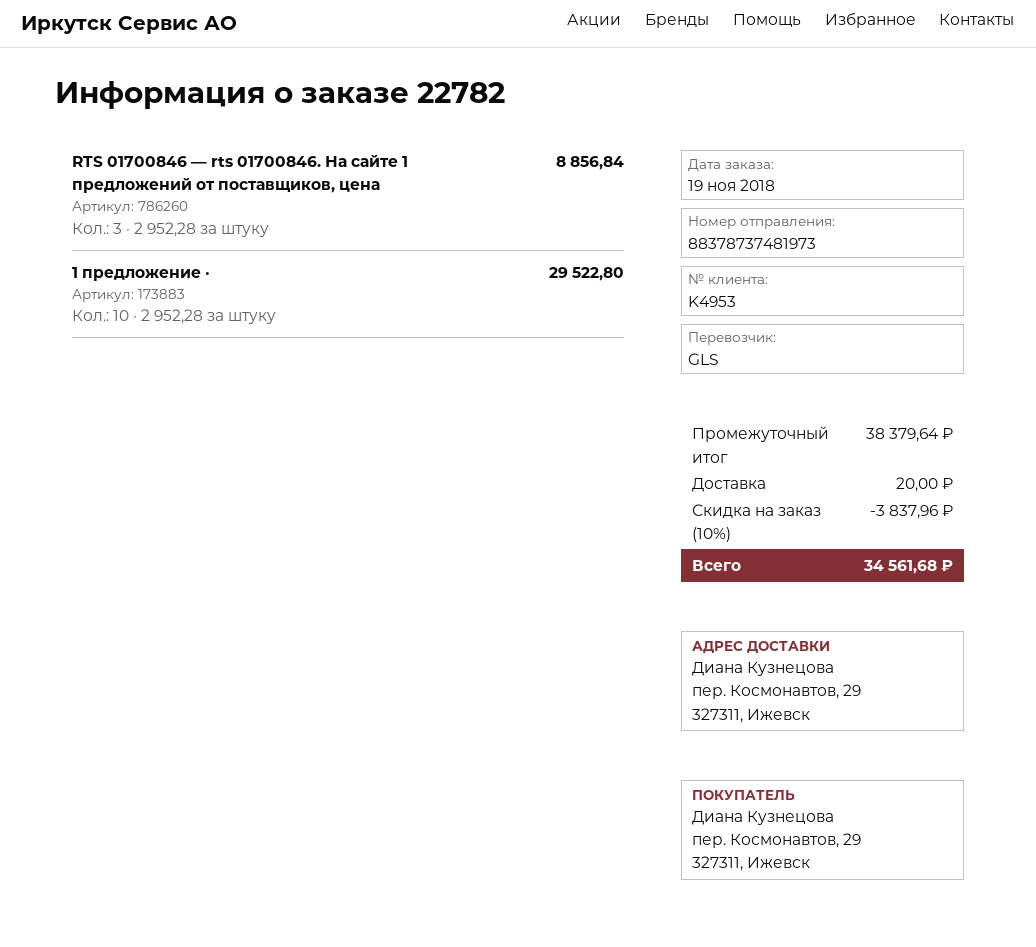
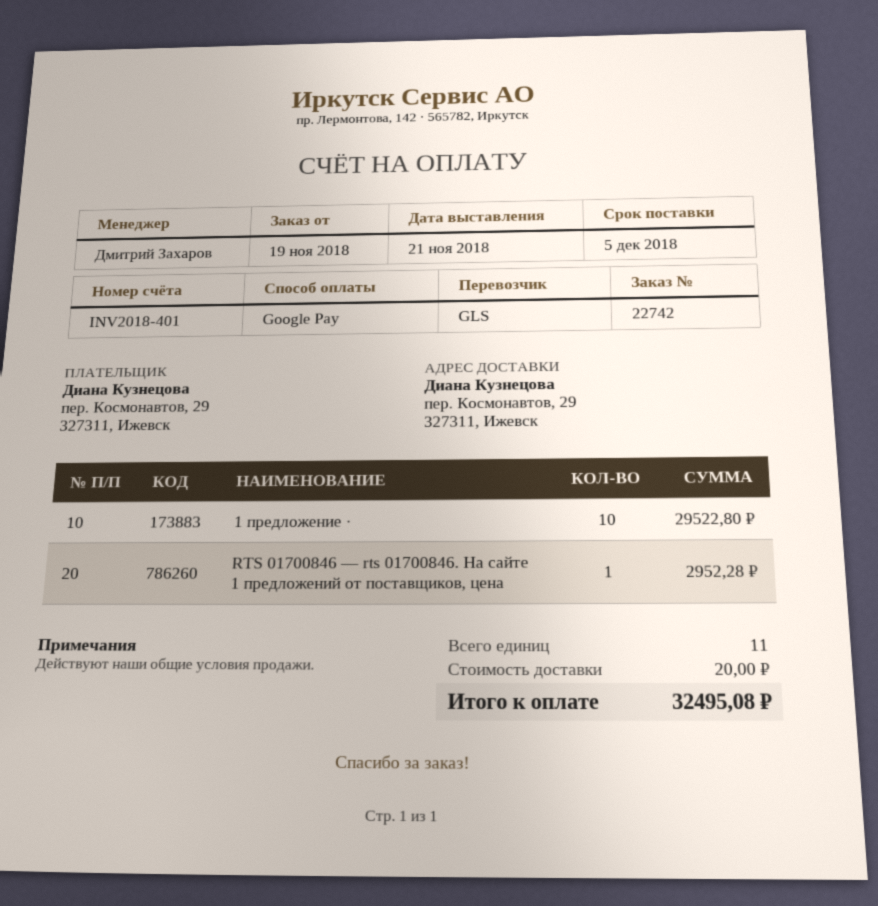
order number: 22782 -> 22742
RTS 01700846 — rts 01700846. На сайте 1 предложений от поставщиков, цена: 3 for 8856.84 -> 1 for 2952.28
discount: 10% = 3837.96 -> none
total: 34561.68 -> 32495.08

